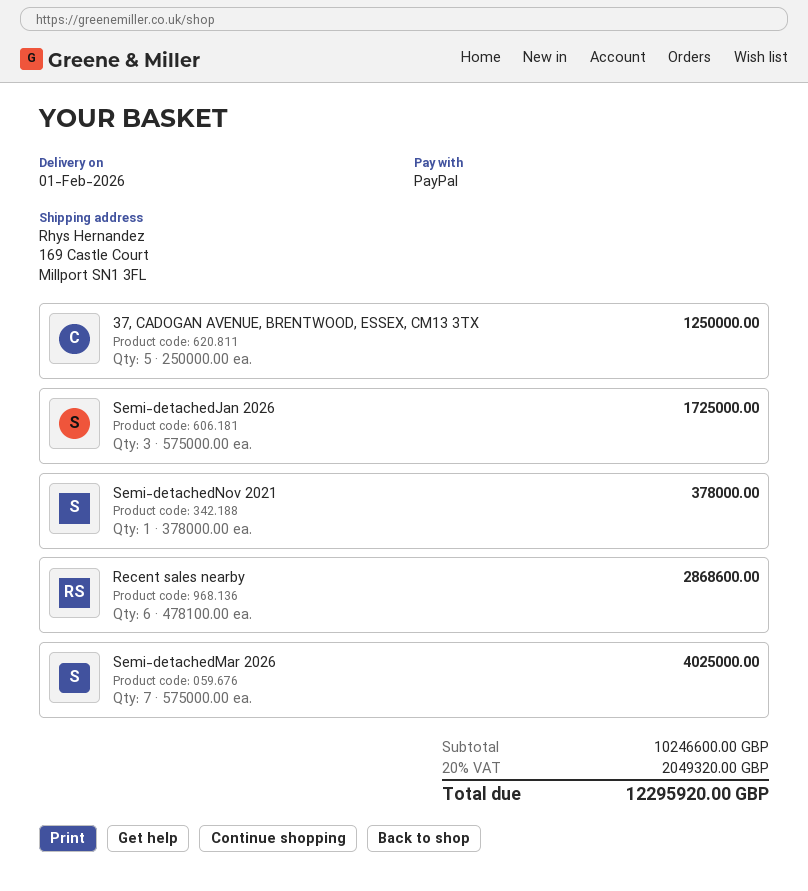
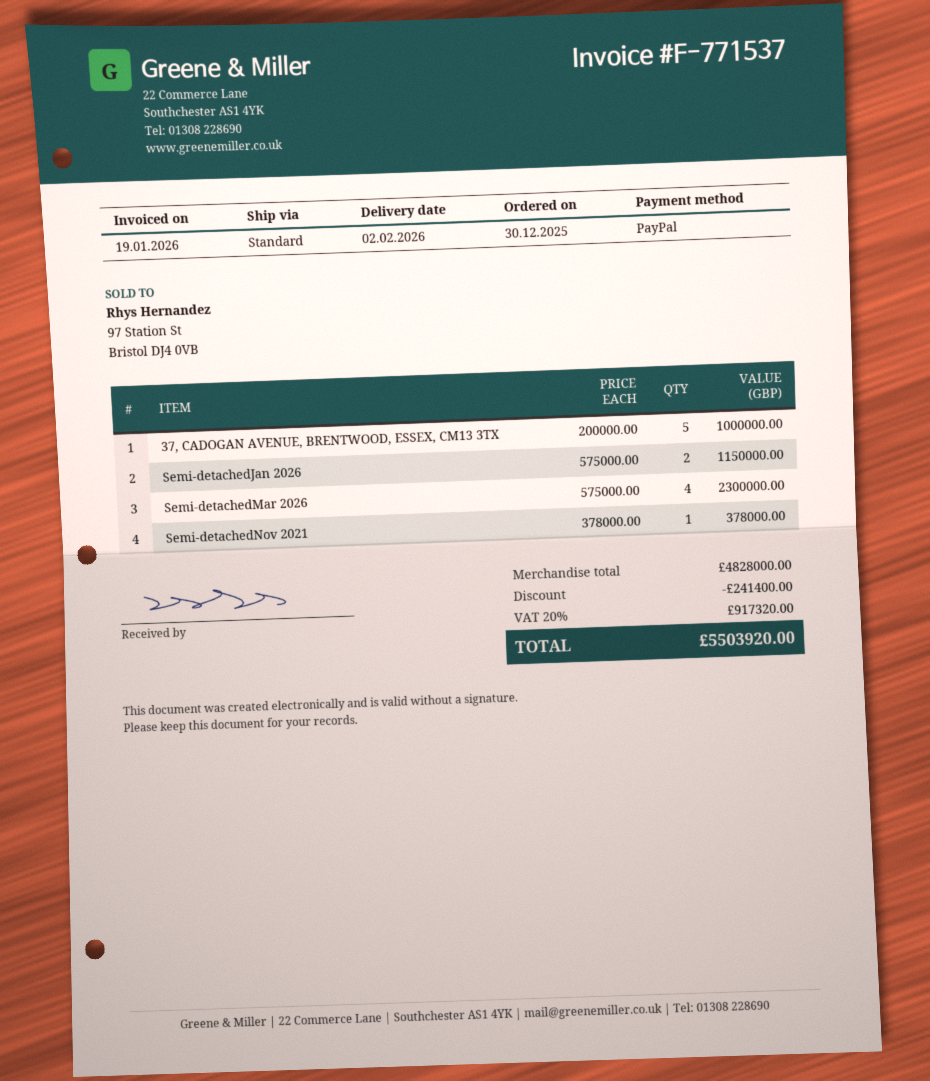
delivery date: 2026-02-01 -> 2026-02-02
37, CADOGAN AVENUE, BRENTWOOD, ESSEX, CM13 3TX: 5 x 250000.00 = 1250000.00 -> 5 x 200000.00 = 1000000.00
Semi-detachedJan 2026: 3 x 575000.00 = 1725000.00 -> 2 x 575000.00 = 1150000.00
Recent sales nearby: 6 x 478100.00 = 2868600.00 -> none
Semi-detachedMar 2026: 7 x 575000.00 = 4025000.00 -> 4 x 575000.00 = 2300000.00
subtotal: 10246600.00 -> 4828000.00
discount: none -> 241400.00
tax: 20% = 2049320.00 -> 20% = 917320.00
total: 12295920.00 -> 5503920.00

